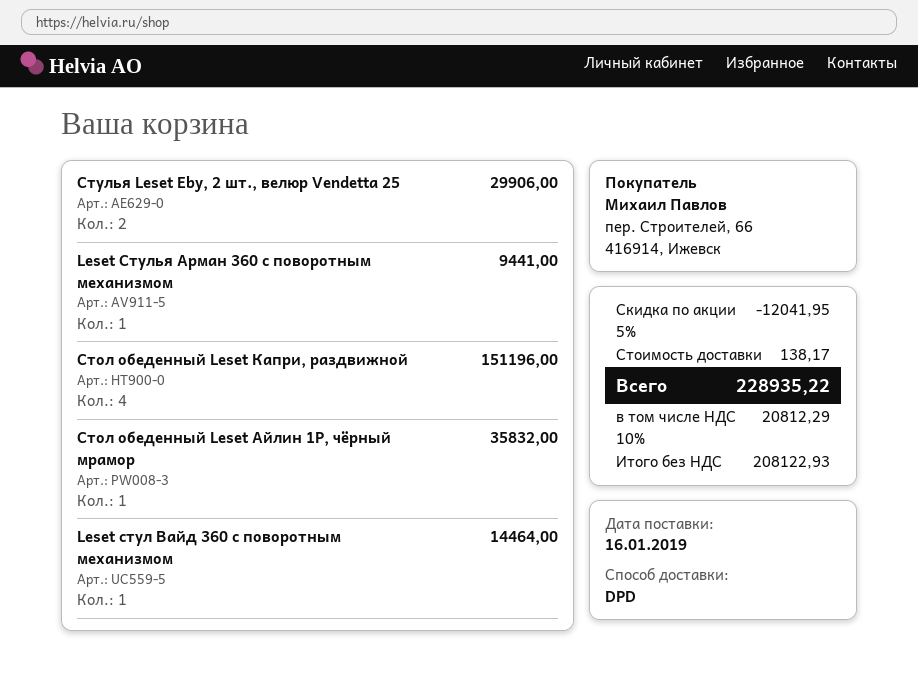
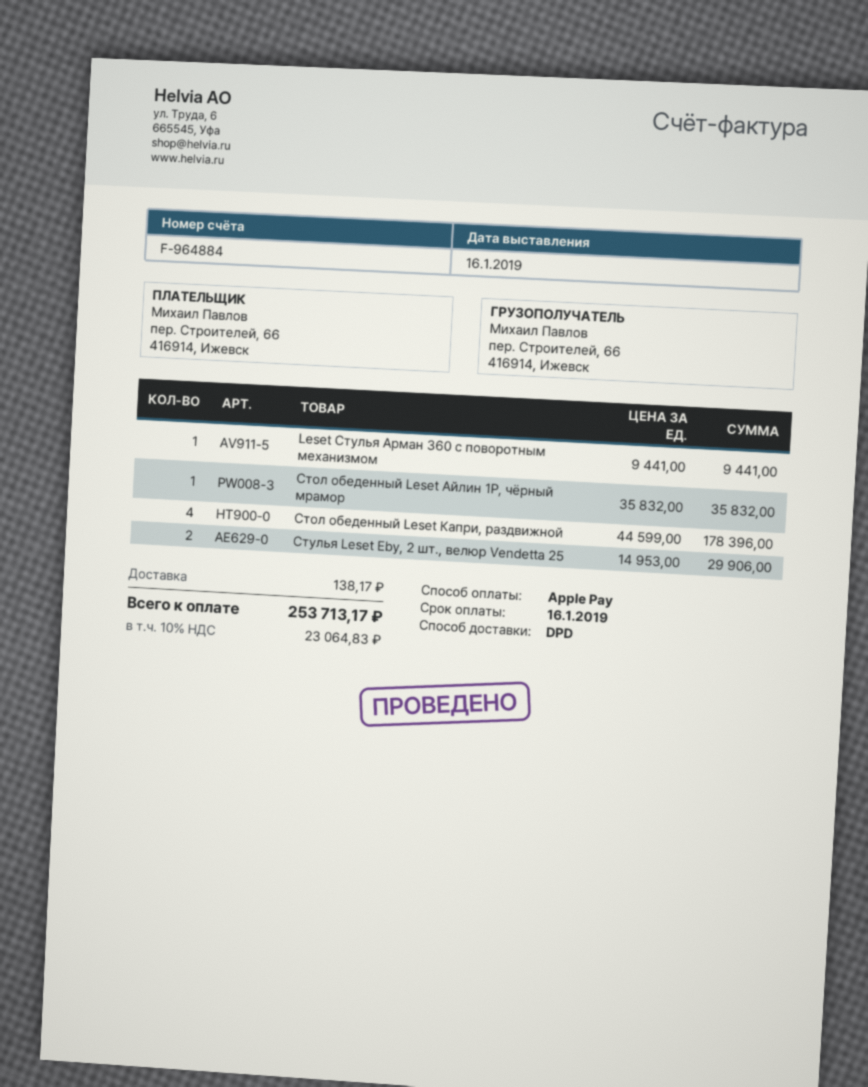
Стол обеденный Leset Капри, раздвижной: 4 for 151196.00 -> 4 for 178396.00
Leset стул Вайд 360 с поворотным механизмом: 1 for 14464.00 -> none
discount: 5% = 12041.95 -> none
tax: 10% = 20812.29 -> 10% = 23064.83
total: 228935.22 -> 253713.17

